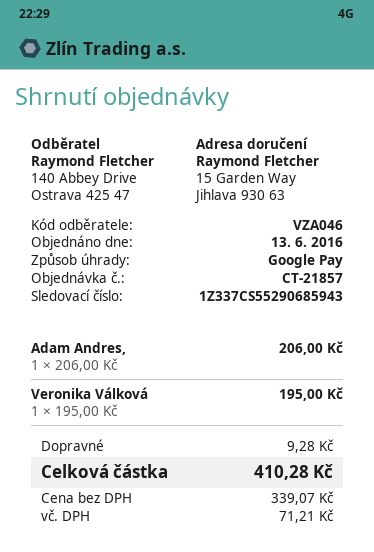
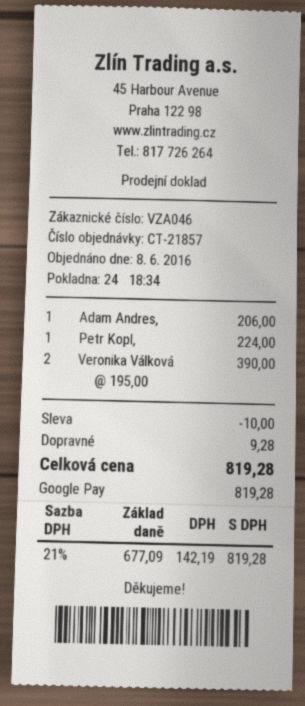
order date: 2016-06-13 -> 2016-06-08
Veronika Válková: 1 x 195.00 = 195.00 -> 2 x 195.00 = 390.00
Petr Kopl,: none -> 1 x 224.00 = 224.00
discount: none -> 10.00
net: 339.07 -> 677.09
tax: 71.21 -> 142.19
total: 410.28 -> 819.28

